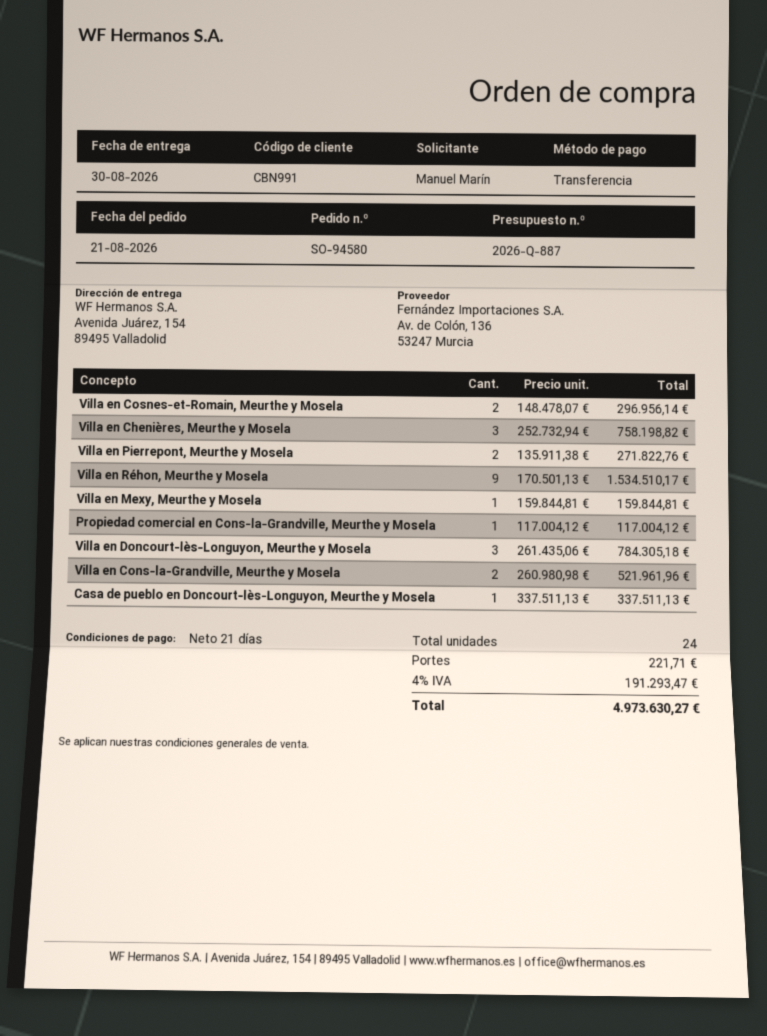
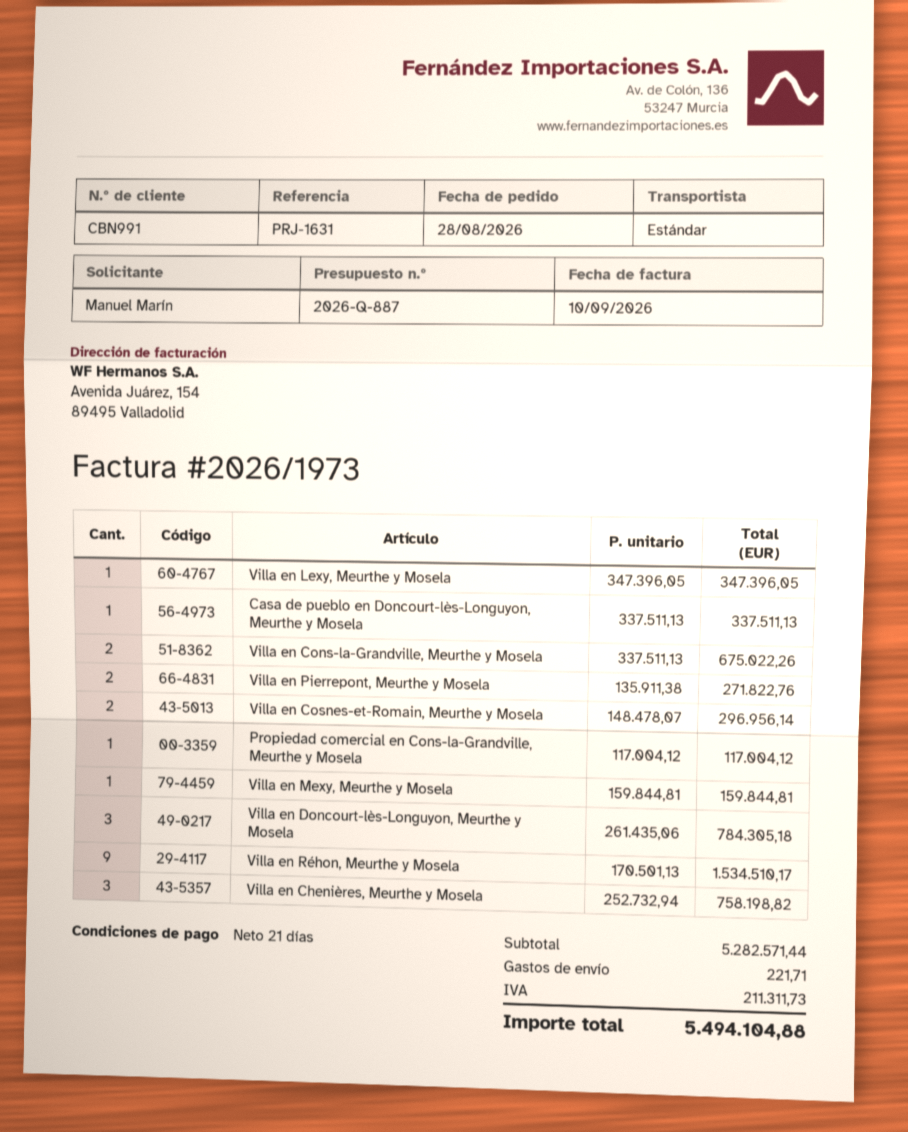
order date: 2026-08-21 -> 2026-08-28
Villa en Cons-la-Grandville, Meurthe y Mosela: 2 x 260980.98 = 521961.96 -> 2 x 337511.13 = 675022.26
Villa en Lexy, Meurthe y Mosela: none -> 1 x 347396.05 = 347396.05
tax: 191293.47 -> 211311.73
total: 4973630.27 -> 5494104.88

